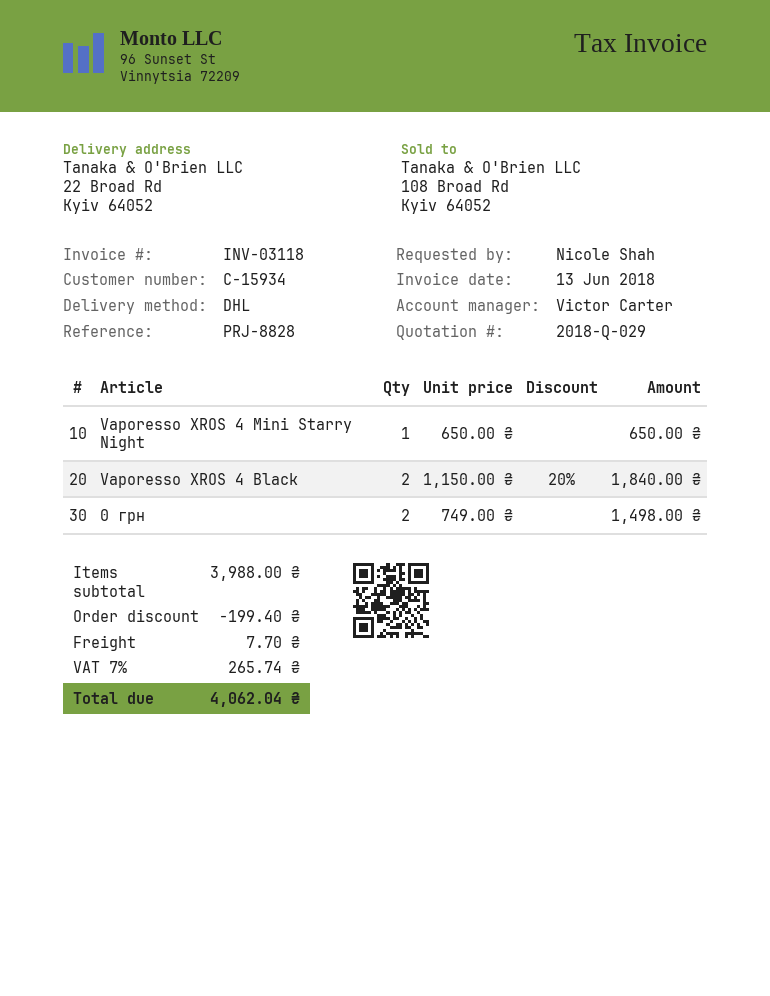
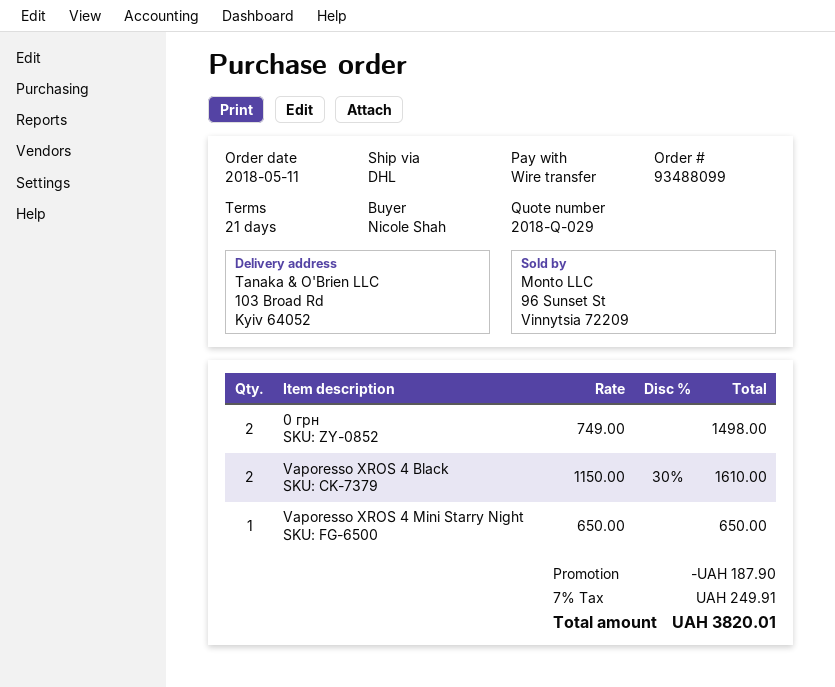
ship to: 22 Broad Rd, Kyiv 64052 -> 103 Broad Rd, Kyiv 64052
Vaporesso XROS 4 Black: 2 x 1150.00 - 20% = 1840.00 -> 2 x 1150.00 - 30% = 1610.00
discount: 199.40 -> 187.90
shipping: 7.70 -> none
tax: 7% = 265.74 -> 7% = 249.91
total: 4062.04 -> 3820.01

